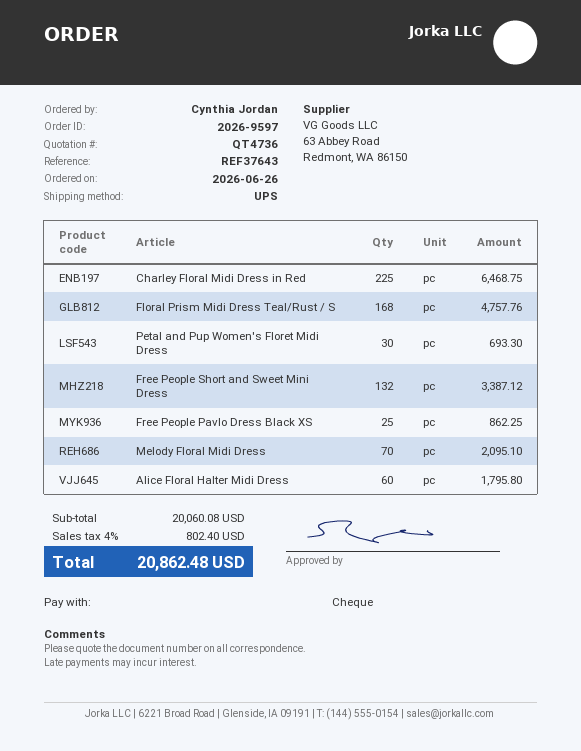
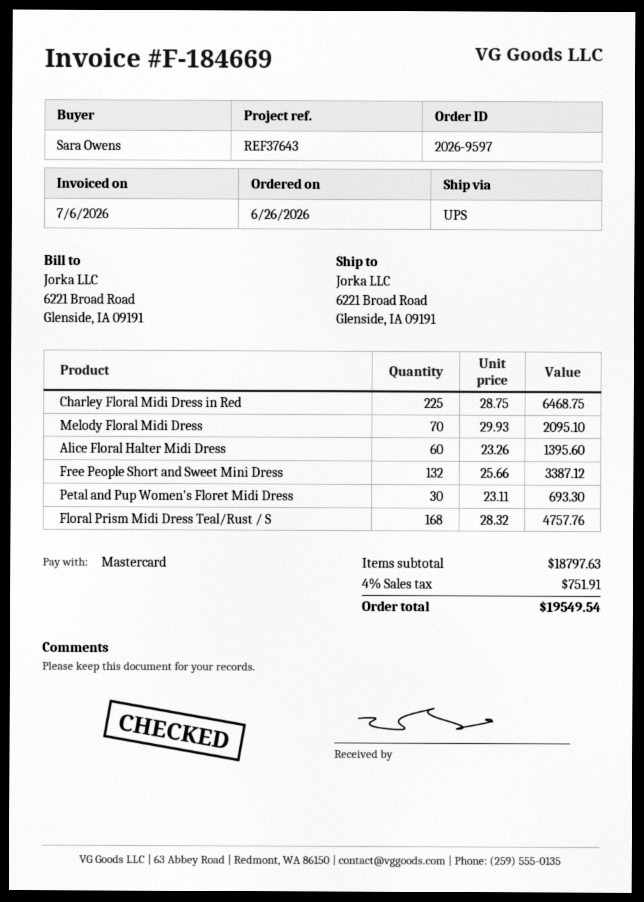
ordered by: Cynthia Jordan -> Sara Owens
payment method: cheque -> Mastercard
Free People Pavlo Dress Black XS: 25 for 862.25 -> none
Alice Floral Halter Midi Dress: 60 for 1795.80 -> 60 for 1395.60
subtotal: 20060.08 -> 18797.63
tax: 4% = 802.40 -> 4% = 751.91
total: 20862.48 -> 19549.54

